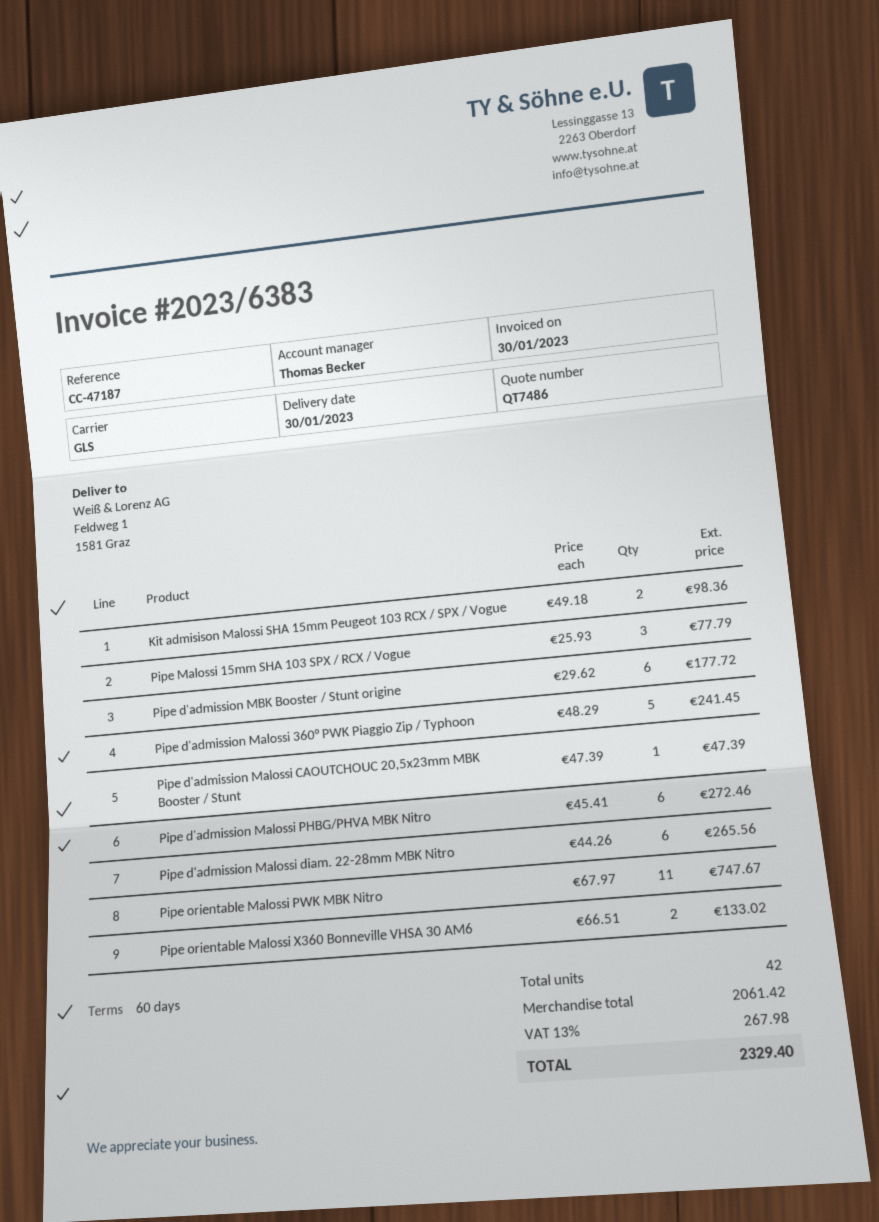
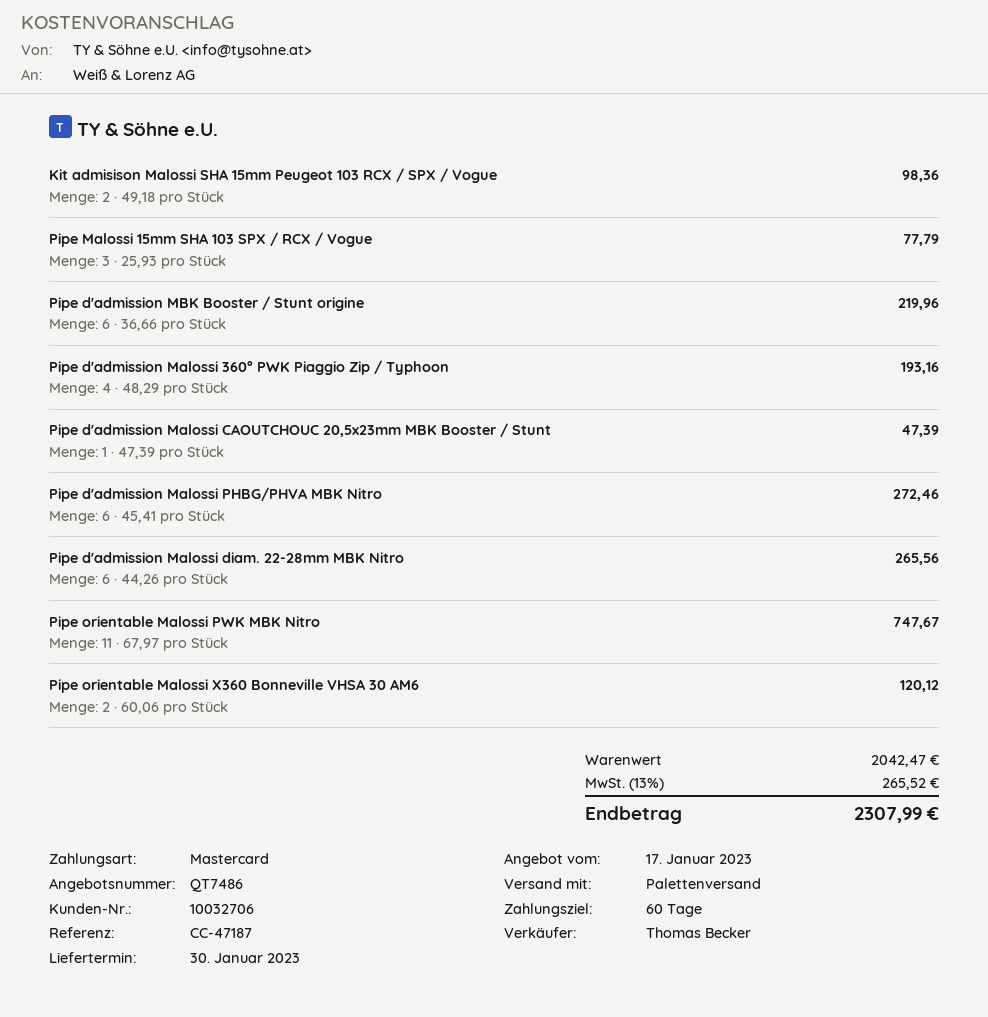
shipping method: GLS -> pallet freight
Pipe d'admission MBK Booster / Stunt origine: 6 x 29.62 = 177.72 -> 6 x 36.66 = 219.96
Pipe d'admission Malossi 360° PWK Piaggio Zip / Typhoon: 5 x 48.29 = 241.45 -> 4 x 48.29 = 193.16
Pipe orientable Malossi X360 Bonneville VHSA 30 AM6: 2 x 66.51 = 133.02 -> 2 x 60.06 = 120.12
subtotal: 2061.42 -> 2042.47
tax: 13% = 267.98 -> 13% = 265.52
total: 2329.40 -> 2307.99

